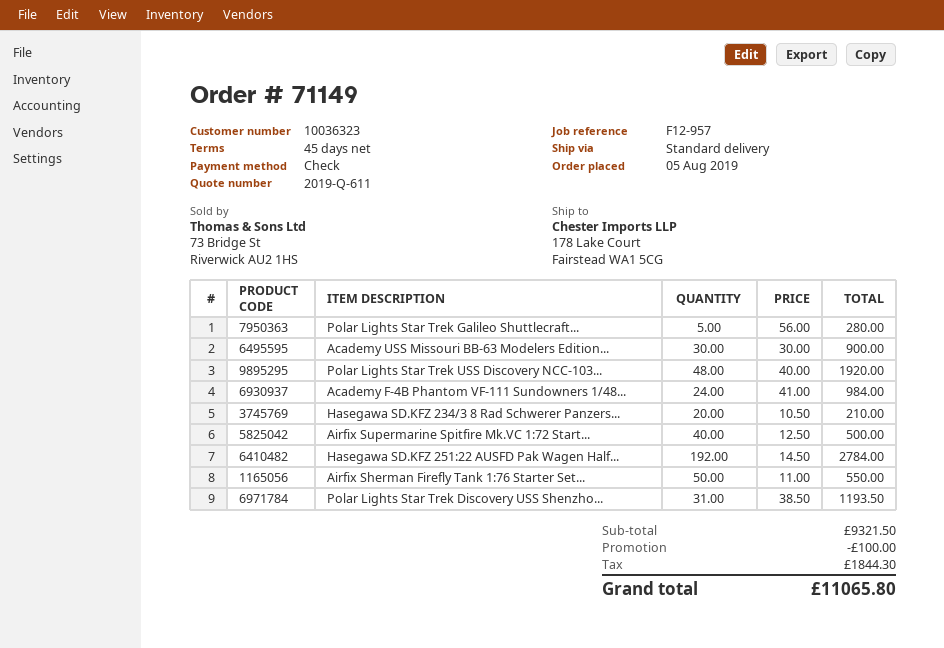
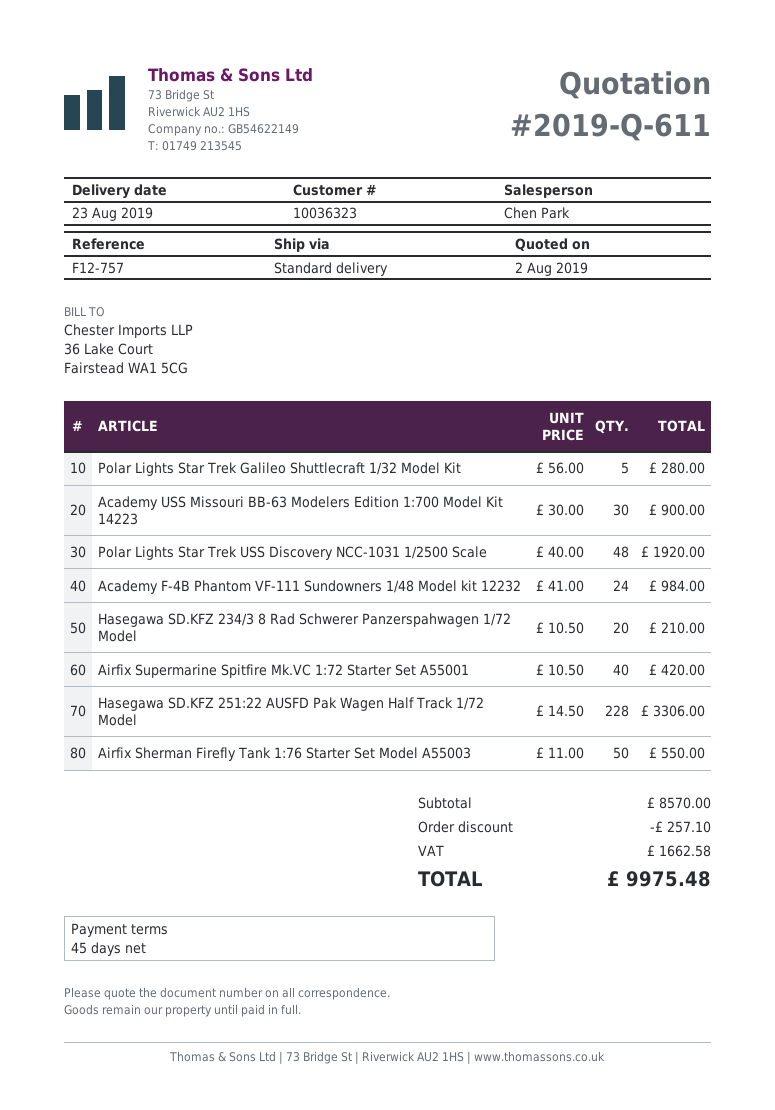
reference: F12-957 -> F12-757
Airfix Supermarine Spitfire Mk.VC 1:72 Start...: 40 x 12.50 = 500.00 -> 40 x 10.50 = 420.00
Hasegawa SD.KFZ 251:22 AUSFD Pak Wagen Half...: 192 x 14.50 = 2784.00 -> 228 x 14.50 = 3306.00
Polar Lights Star Trek Discovery USS Shenzho...: 31 x 38.50 = 1193.50 -> none
subtotal: 9321.50 -> 8570.00
discount: 100.00 -> 257.10
tax: 1844.30 -> 1662.58
total: 11065.80 -> 9975.48

